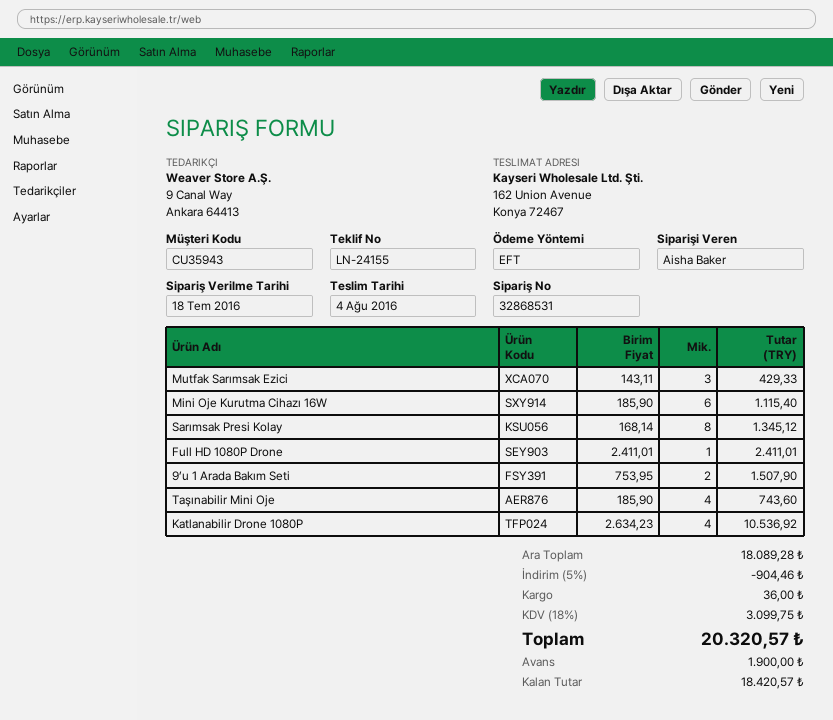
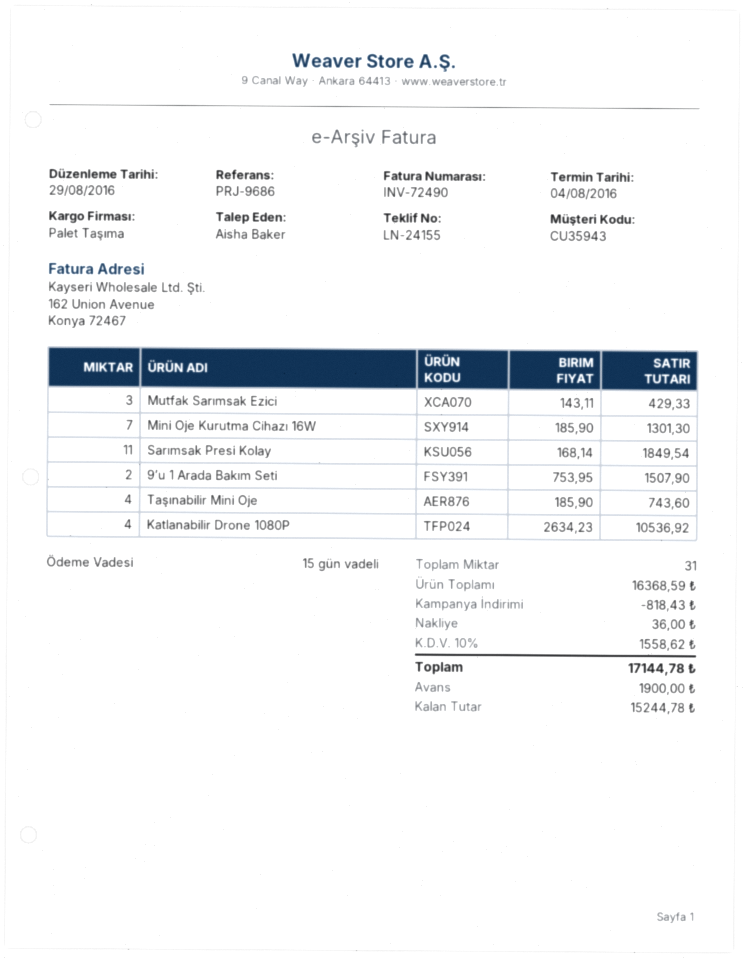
Mini Oje Kurutma Cihazı 16W: 6 x 185.90 = 1115.40 -> 7 x 185.90 = 1301.30
Sarımsak Presi Kolay: 8 x 168.14 = 1345.12 -> 11 x 168.14 = 1849.54
Full HD 1080P Drone: 1 x 2411.01 = 2411.01 -> none
subtotal: 18089.28 -> 16368.59
discount: 904.46 -> 818.43
tax: 18% = 3099.75 -> 10% = 1558.62
total: 20320.57 -> 17144.78
balance: 18420.57 -> 15244.78

